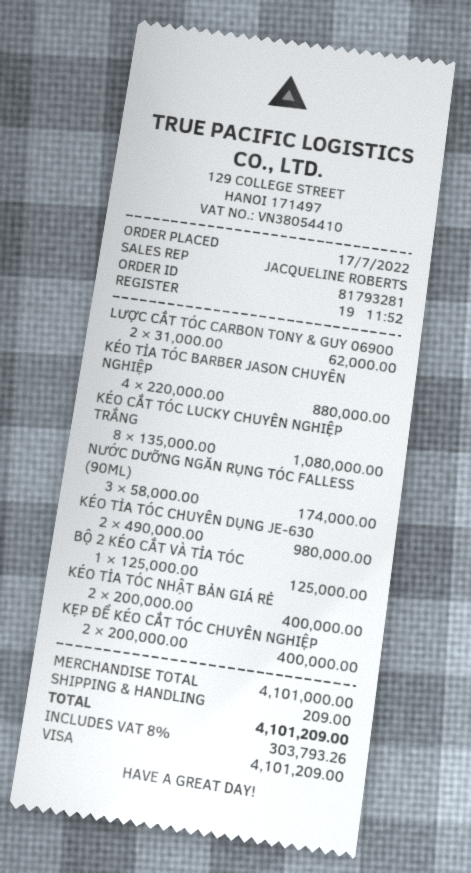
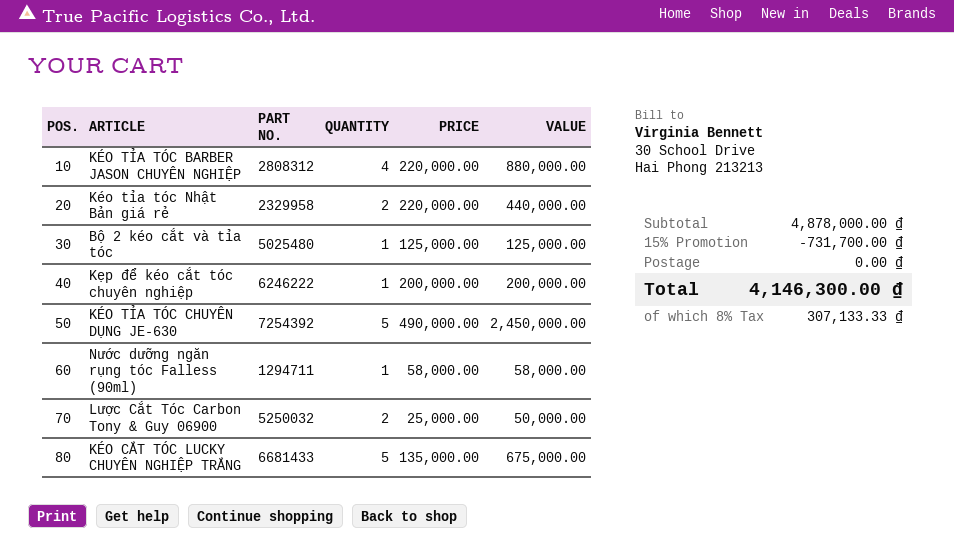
LƯỢC CẮT TÓC CARBON TONY & GUY 06900: 2 x 31000.00 = 62000.00 -> 2 x 25000.00 = 50000.00
KÉO CẮT TÓC LUCKY CHUYÊN NGHIỆP TRẮNG: 8 x 135000.00 = 1080000.00 -> 5 x 135000.00 = 675000.00
NƯỚC DƯỠNG NGĂN RỤNG TÓC FALLESS (90ML): 3 x 58000.00 = 174000.00 -> 1 x 58000.00 = 58000.00
KÉO TỈA TÓC CHUYÊN DỤNG JE-630: 2 x 490000.00 = 980000.00 -> 5 x 490000.00 = 2450000.00
KÉO TỈA TÓC NHẬT BẢN GIÁ RẺ: 2 x 200000.00 = 400000.00 -> 2 x 220000.00 = 440000.00
KẸP ĐỂ KÉO CẮT TÓC CHUYÊN NGHIỆP: 2 x 200000.00 = 400000.00 -> 1 x 200000.00 = 200000.00
subtotal: 4101000.00 -> 4878000.00
discount: none -> 15% = 731700.00
shipping: 209.00 -> 0.00
tax: 8% = 303793.26 -> 8% = 307133.33
total: 4101209.00 -> 4146300.00

